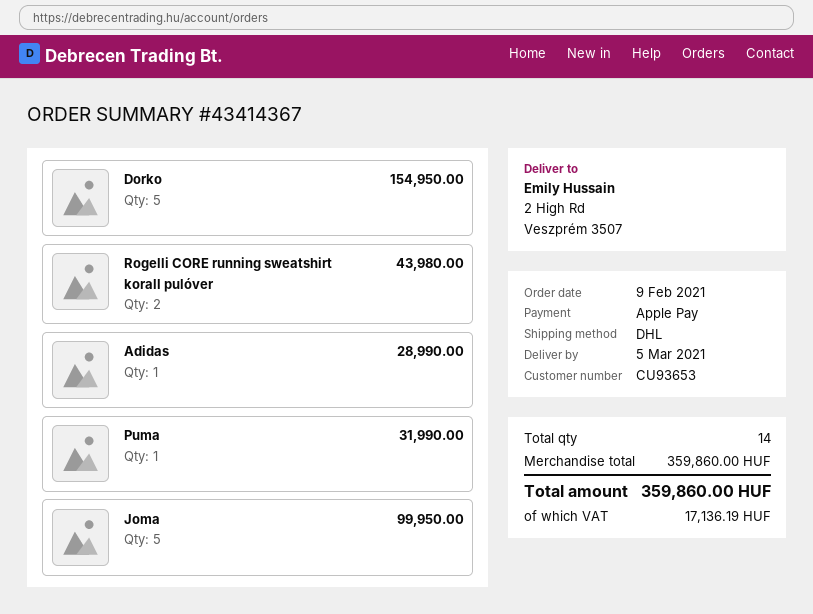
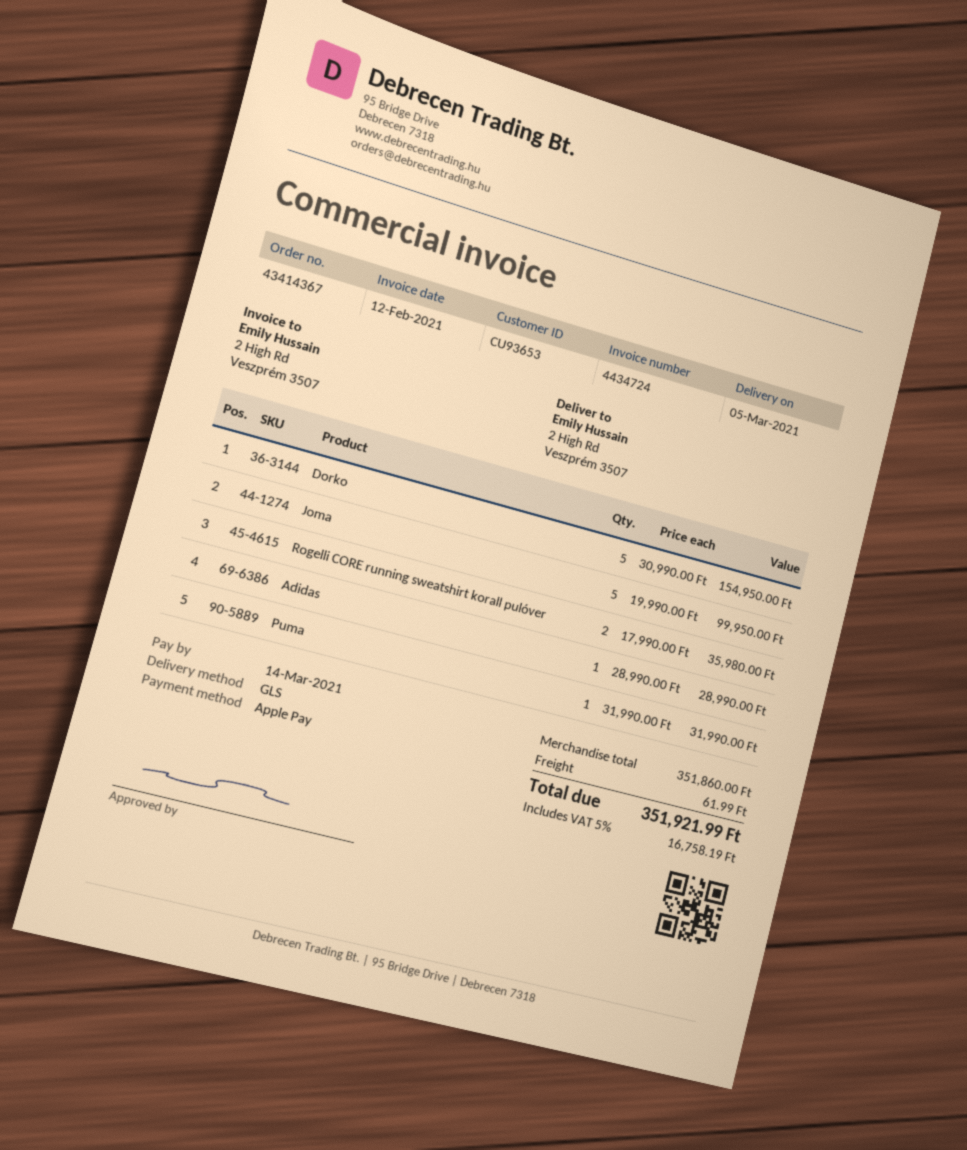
shipping method: DHL -> GLS
Rogelli CORE running sweatshirt korall pulóver: 2 for 43980.00 -> 2 for 35980.00
subtotal: 359860.00 -> 351860.00
shipping: none -> 61.99
tax: 17136.19 -> 16758.19
total: 359860.00 -> 351921.99

